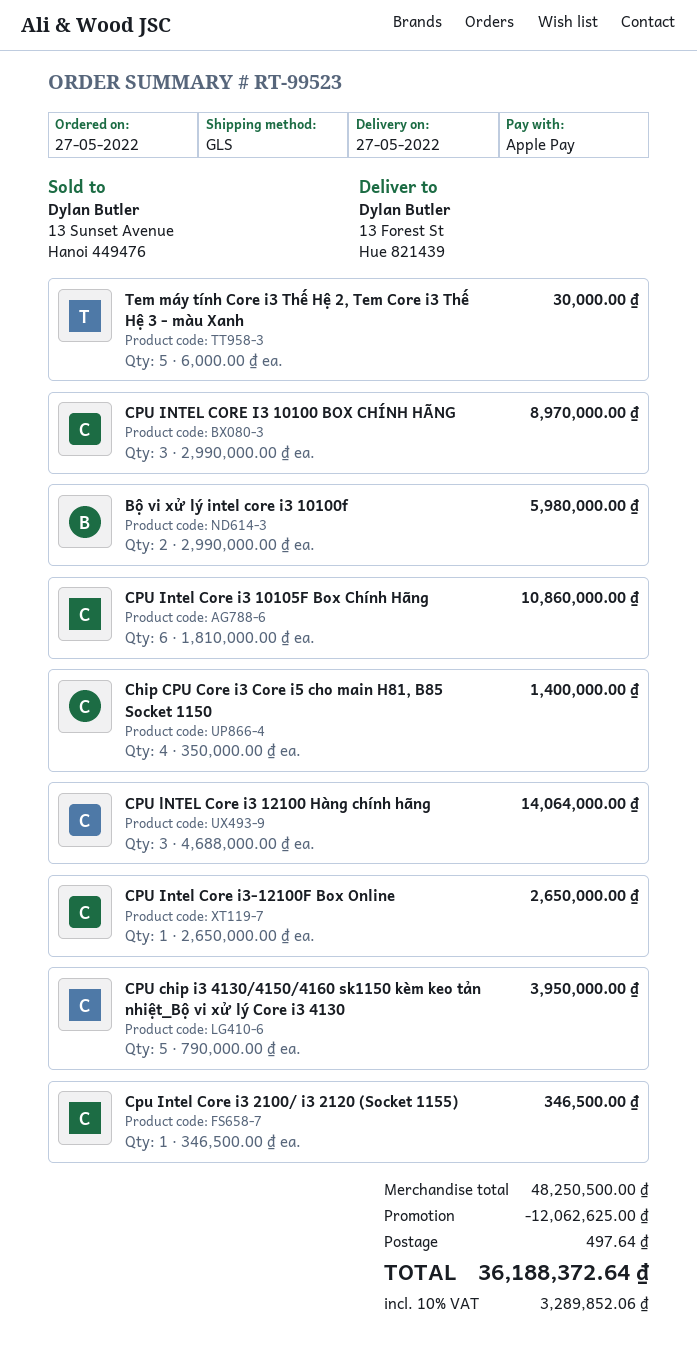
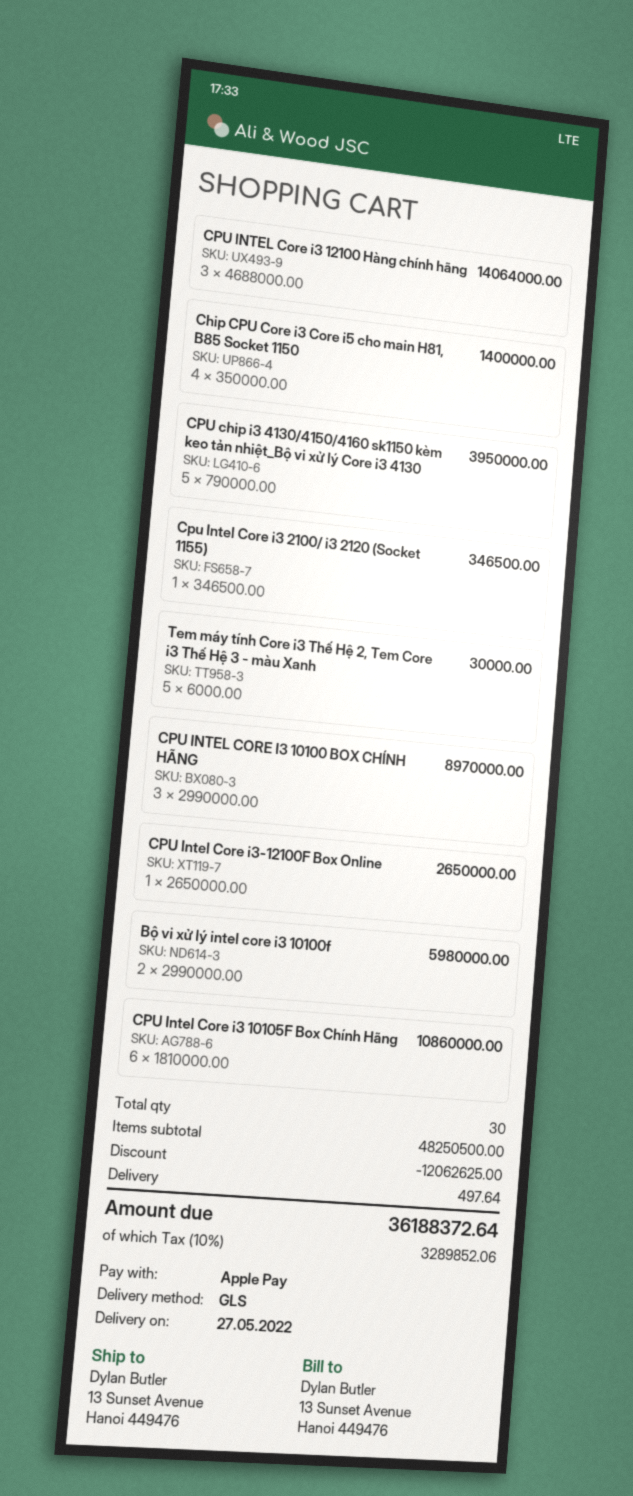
ship to: 13 Forest St, Hue 821439 -> 13 Sunset Avenue, Hanoi 449476

